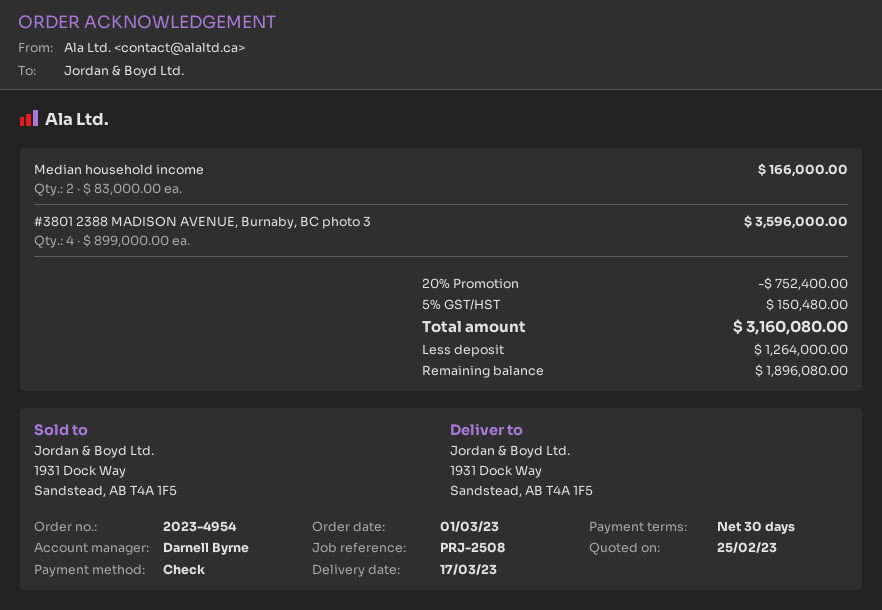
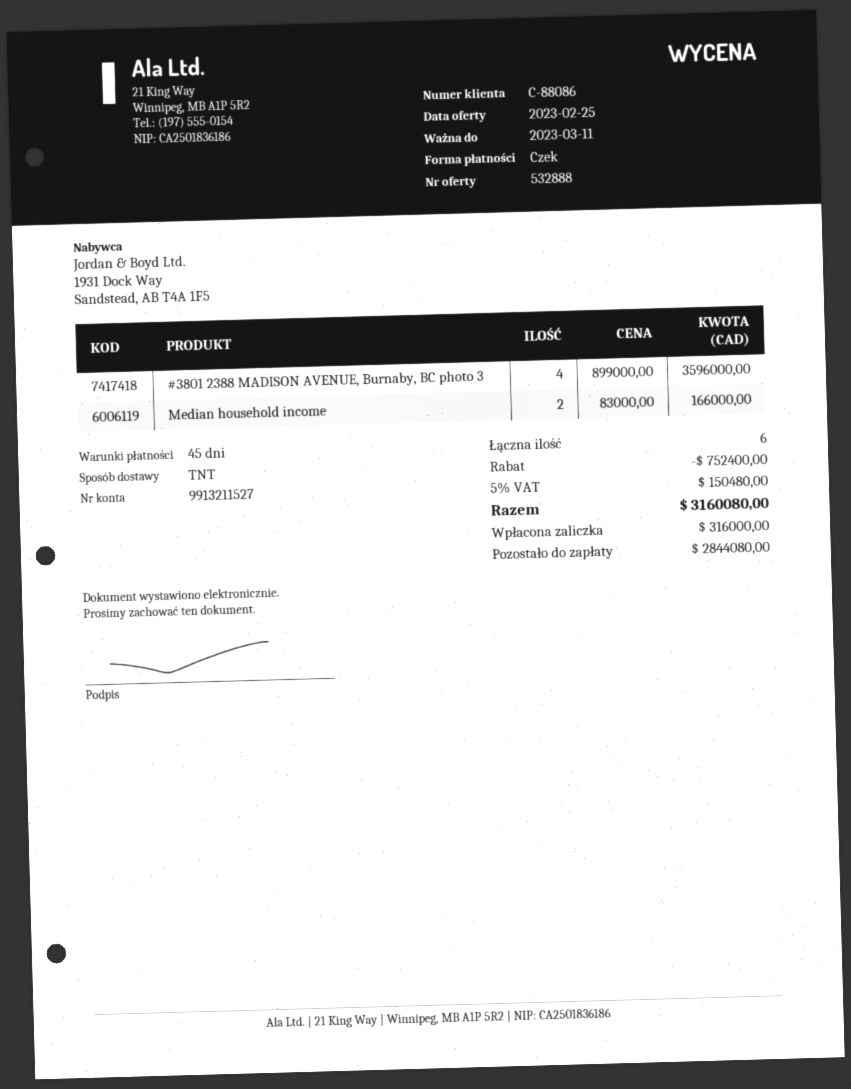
payment terms: 30 days -> 45 days
deposit: 1264000.00 -> 316000.00
balance: 1896080.00 -> 2844080.00

